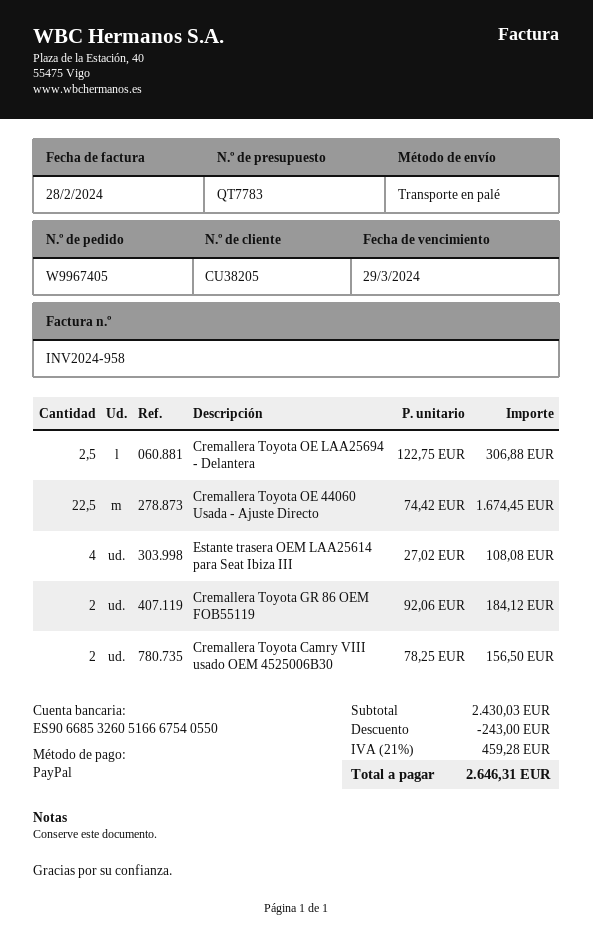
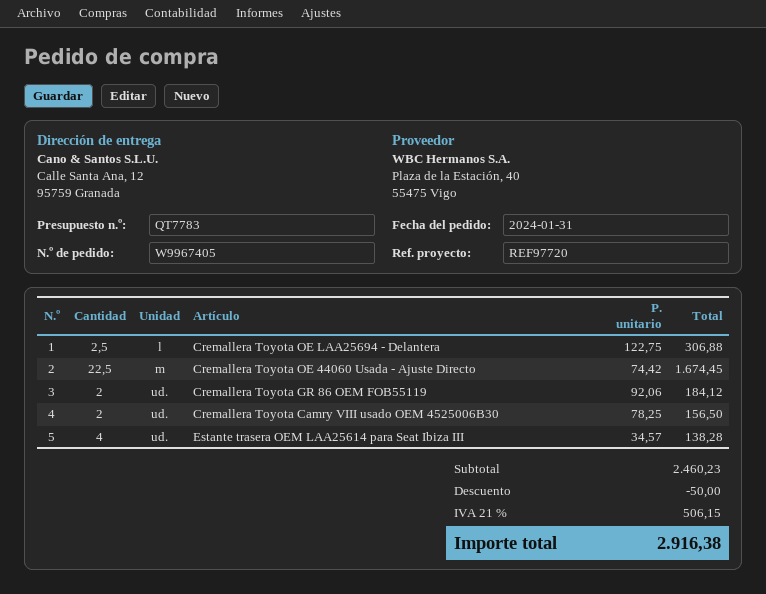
Estante trasera OEM LAA25614 para Seat Ibiza III: 4 x 27.02 = 108.08 -> 4 x 34.57 = 138.28
subtotal: 2430.03 -> 2460.23
discount: 243.00 -> 50.00
tax: 21% = 459.28 -> 21% = 506.15
total: 2646.31 -> 2916.38

